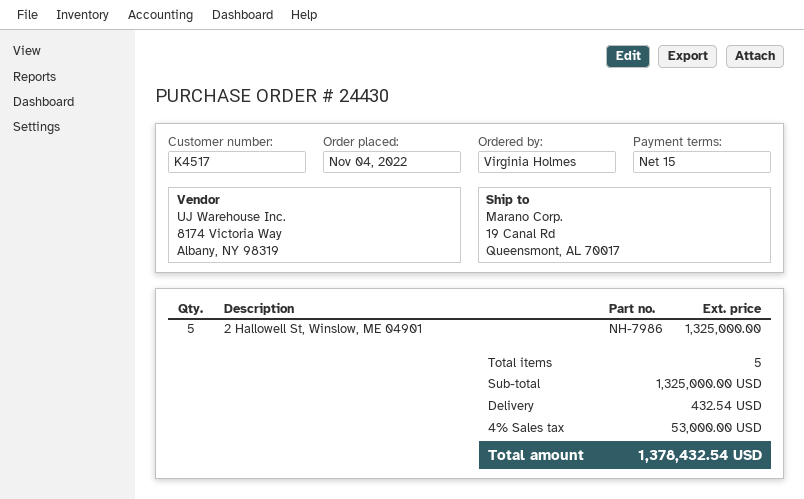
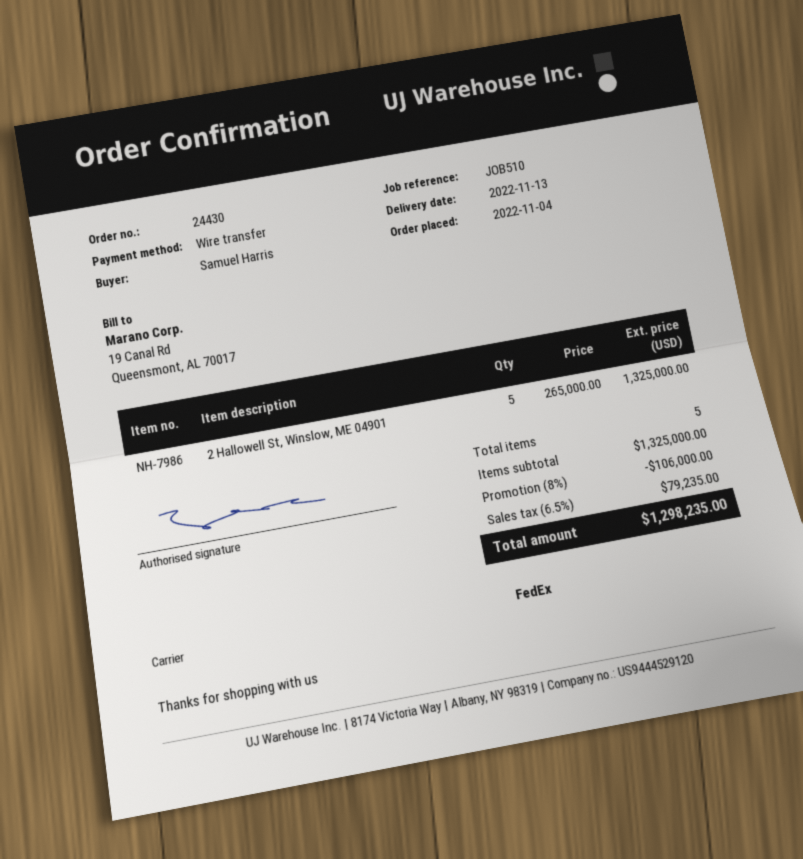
ordered by: Virginia Holmes -> Samuel Harris
discount: none -> 8% = 106000.00
shipping: 432.54 -> none
tax: 4% = 53000.00 -> 6.5% = 79235.00
total: 1378432.54 -> 1298235.00

